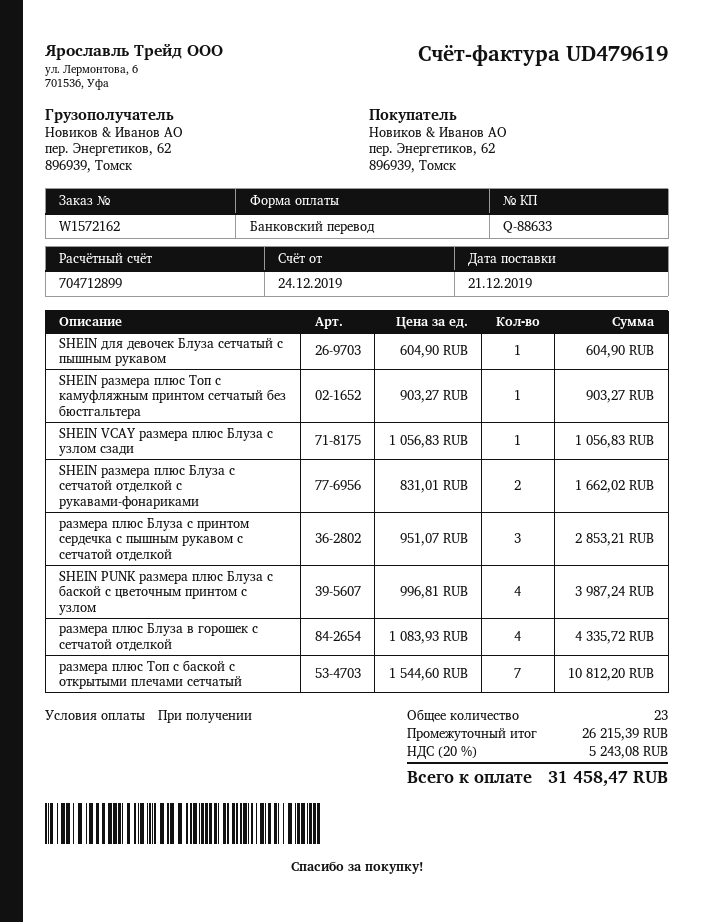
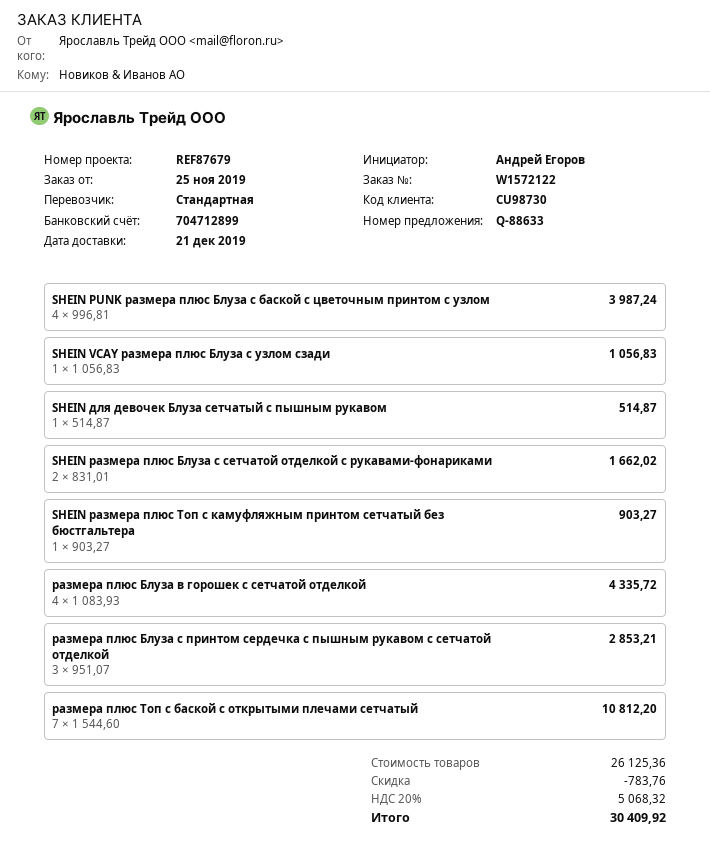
order number: W1572162 -> W1572122
SHEIN для девочек Блуза сетчатый с пышным рукавом: 1 x 604.90 = 604.90 -> 1 x 514.87 = 514.87
subtotal: 26215.39 -> 26125.36
discount: none -> 783.76
tax: 20% = 5243.08 -> 20% = 5068.32
total: 31458.47 -> 30409.92

